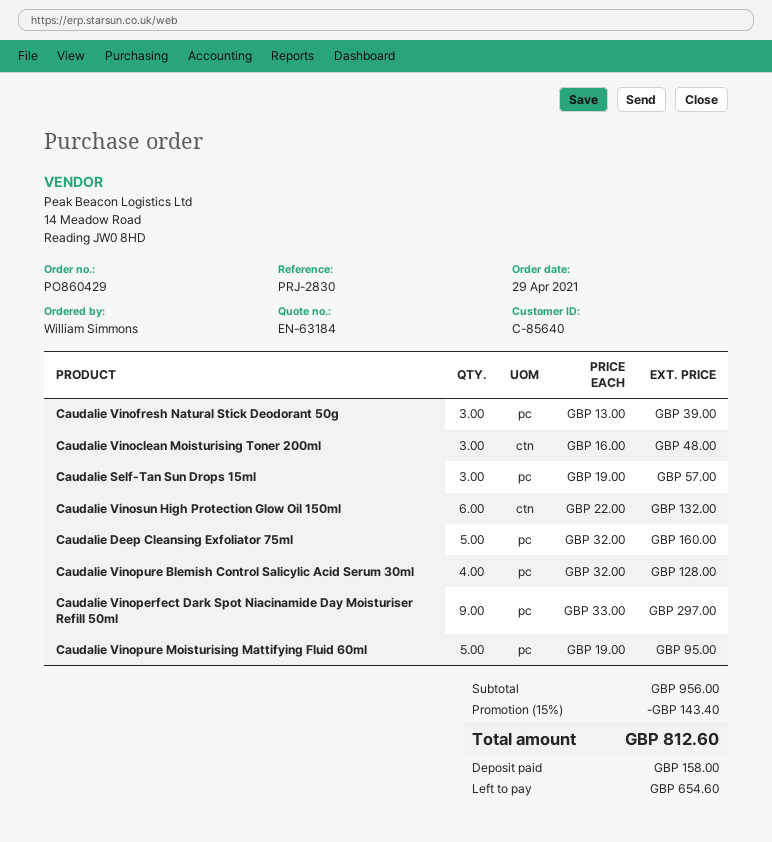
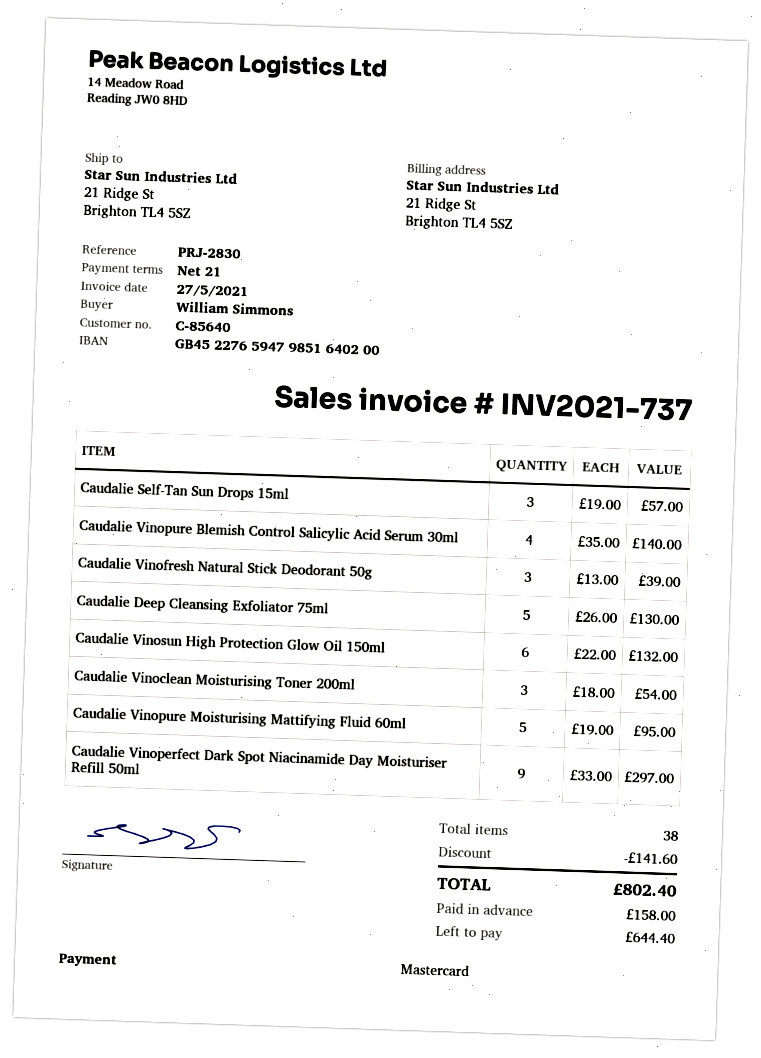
Caudalie Vinoclean Moisturising Toner 200ml: 3 x 16.00 = 48.00 -> 3 x 18.00 = 54.00
Caudalie Deep Cleansing Exfoliator 75ml: 5 x 32.00 = 160.00 -> 5 x 26.00 = 130.00
Caudalie Vinopure Blemish Control Salicylic Acid Serum 30ml: 4 x 32.00 = 128.00 -> 4 x 35.00 = 140.00
discount: 143.40 -> 141.60
total: 812.60 -> 802.40
balance: 654.60 -> 644.40

